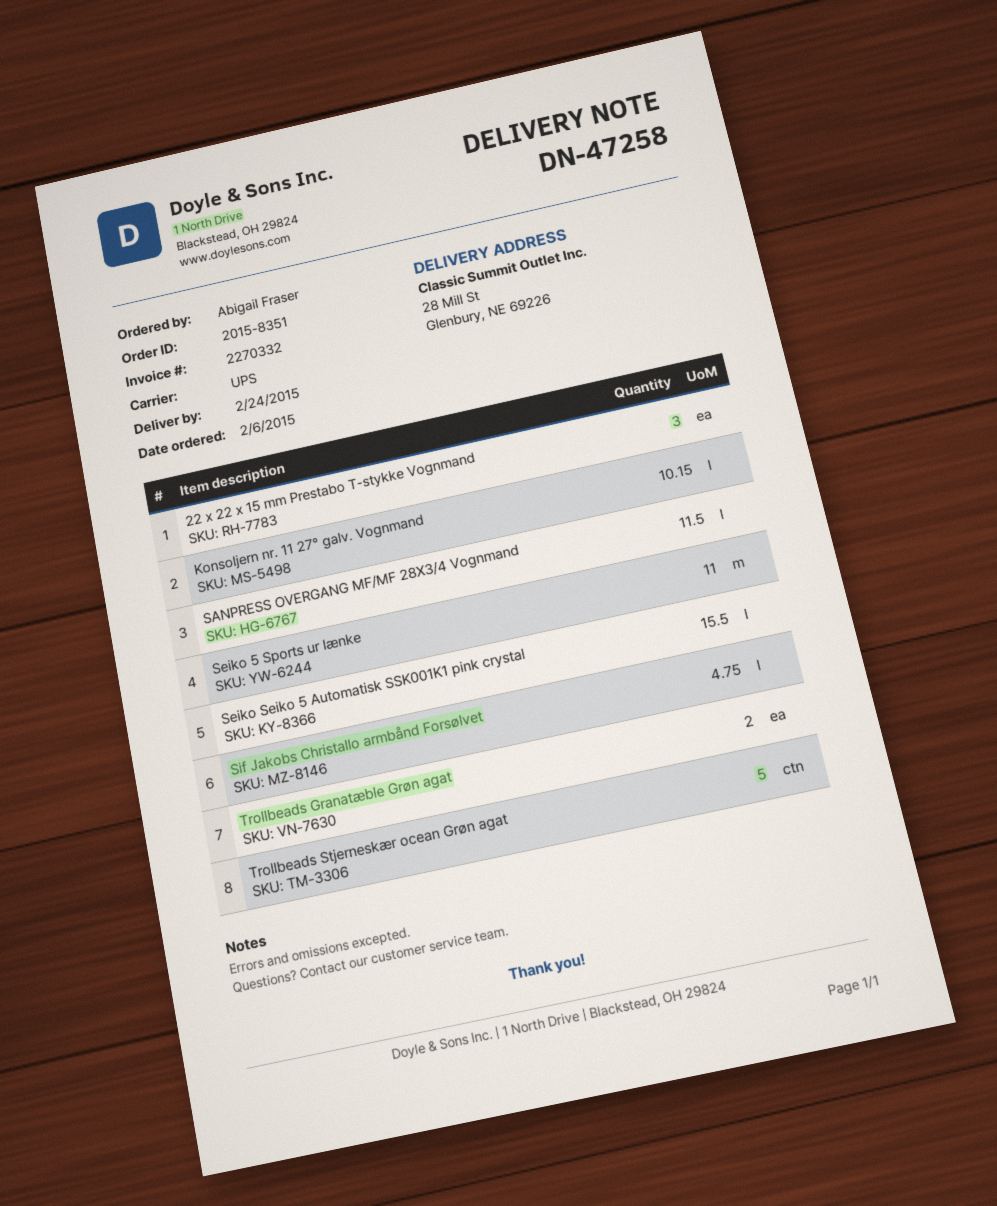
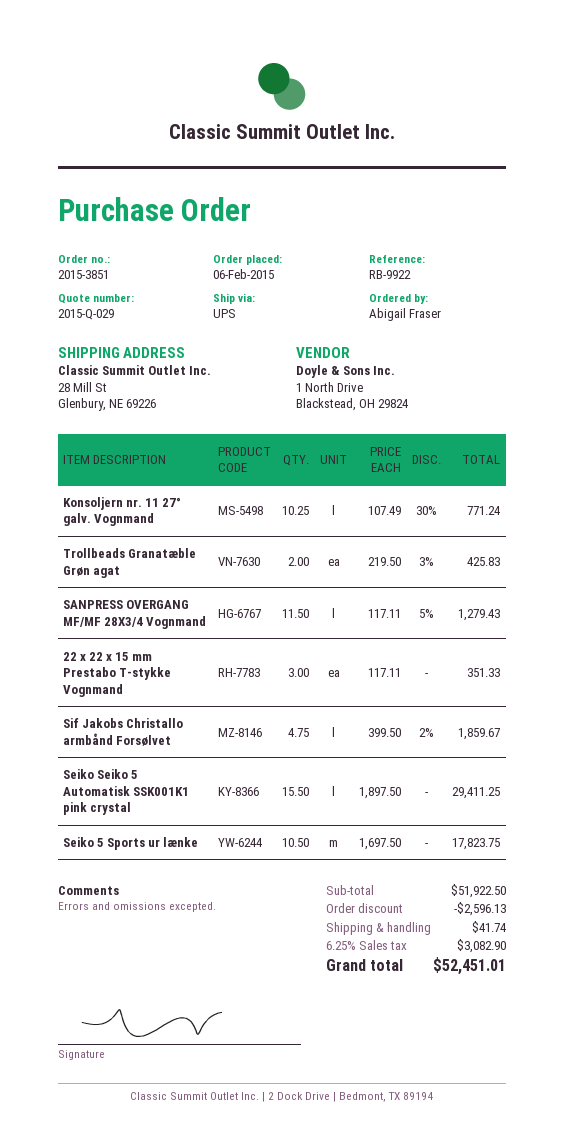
order number: 2015-8351 -> 2015-3851
Konsoljern nr. 11 27° galv. Vognmand: 10.15 -> 10.25
Seiko 5 Sports ur lænke: 11 -> 10.5
Trollbeads Stjerneskær ocean Grøn agat: 5 -> none

